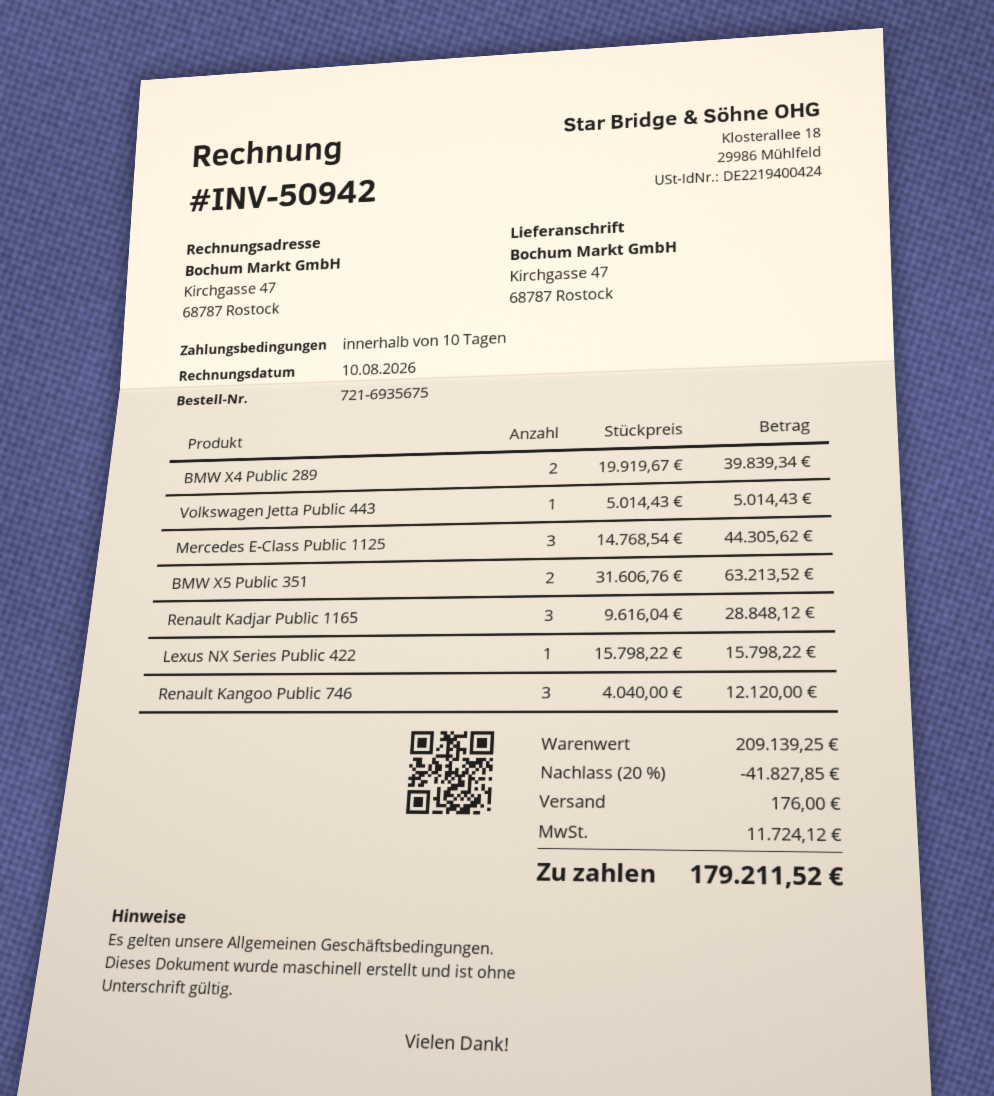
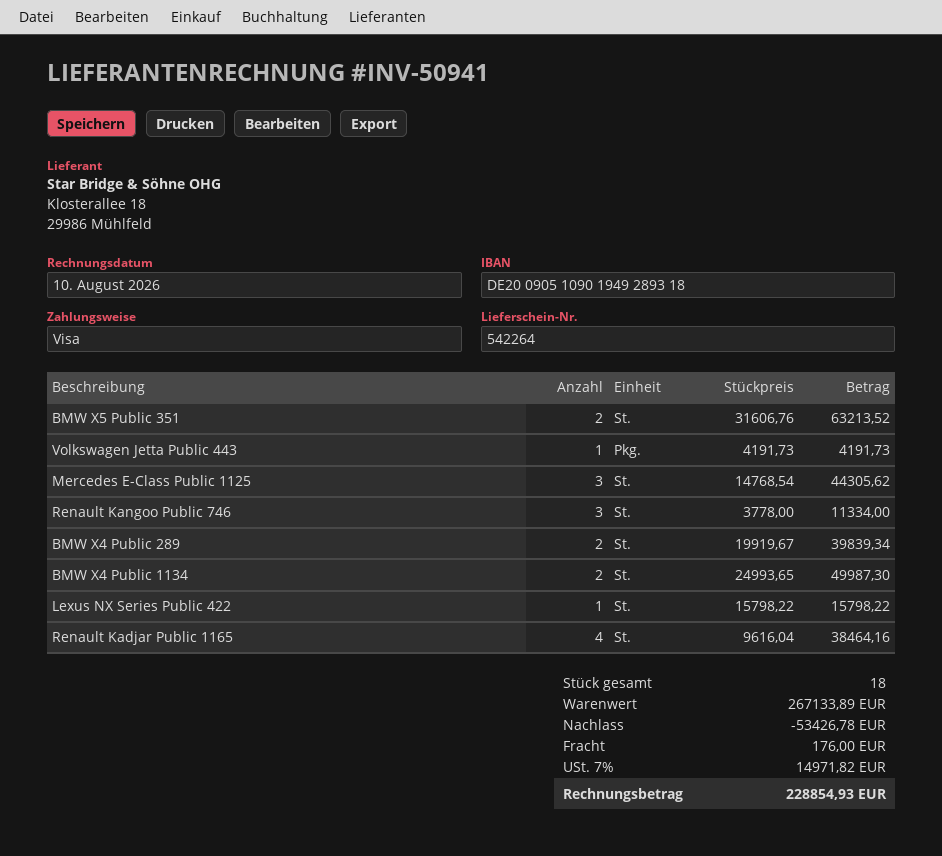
invoice number: INV-50942 -> INV-50941
Volkswagen Jetta Public 443: 1 x 5014.43 = 5014.43 -> 1 x 4191.73 = 4191.73
Renault Kadjar Public 1165: 3 x 9616.04 = 28848.12 -> 4 x 9616.04 = 38464.16
Renault Kangoo Public 746: 3 x 4040.00 = 12120.00 -> 3 x 3778.00 = 11334.00
BMW X4 Public 1134: none -> 2 x 24993.65 = 49987.30
subtotal: 209139.25 -> 267133.89
discount: 41827.85 -> 53426.78
tax: 11724.12 -> 14971.82
total: 179211.52 -> 228854.93

